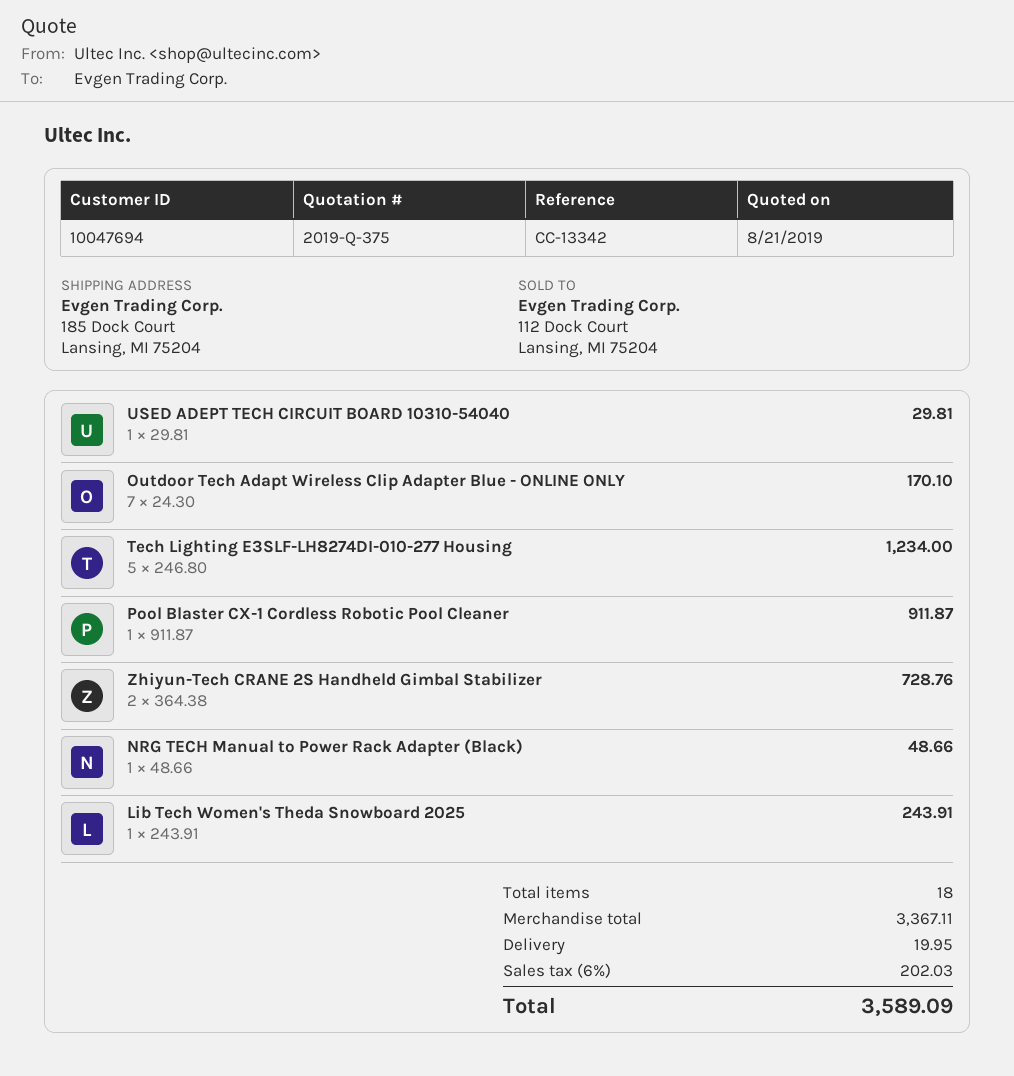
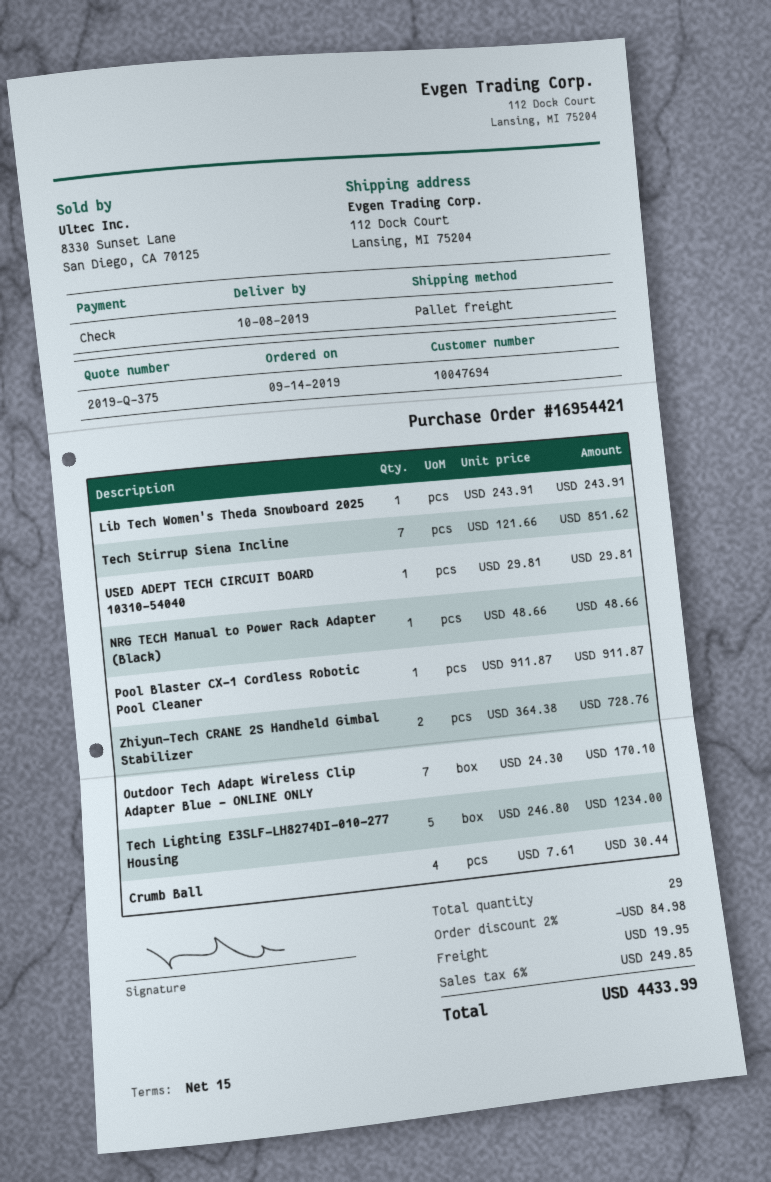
ship to: 185 Dock Court, Lansing, MI 75204 -> 112 Dock Court, Lansing, MI 75204
Tech Stirrup Siena Incline: none -> 7 x 121.66 = 851.62
Crumb Ball: none -> 4 x 7.61 = 30.44
total quantity: 18 -> 29
discount: none -> 2% = 84.98
tax: 6% = 202.03 -> 6% = 249.85
total: 3589.09 -> 4433.99

